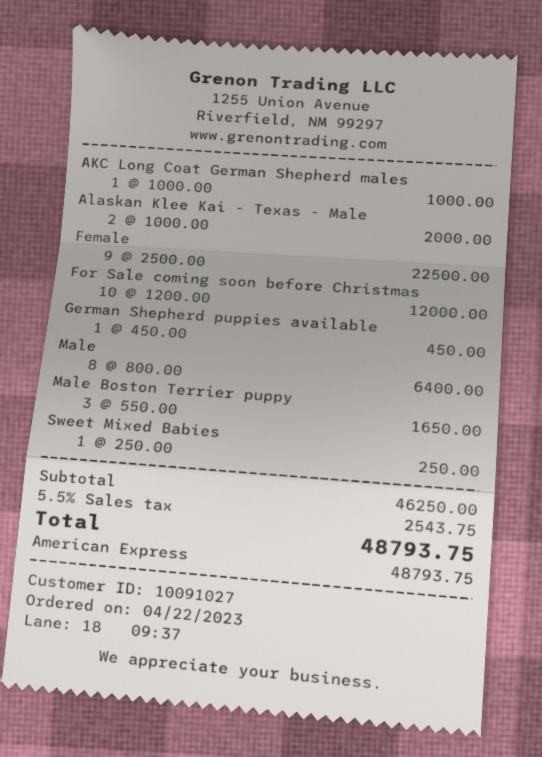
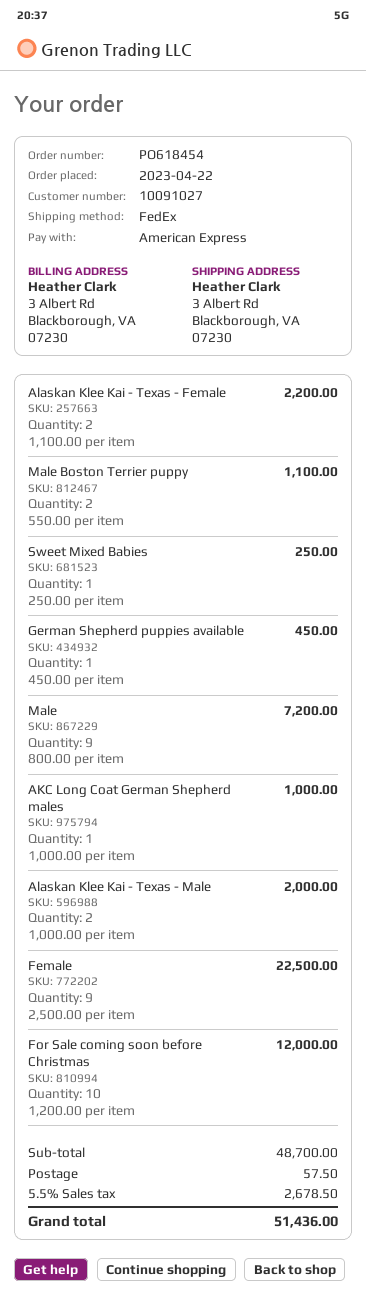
Male: 8 x 800.00 = 6400.00 -> 9 x 800.00 = 7200.00
Male Boston Terrier puppy: 3 x 550.00 = 1650.00 -> 2 x 550.00 = 1100.00
Alaskan Klee Kai - Texas - Female: none -> 2 x 1100.00 = 2200.00
subtotal: 46250.00 -> 48700.00
shipping: none -> 57.50
tax: 5.5% = 2543.75 -> 5.5% = 2678.50
total: 48793.75 -> 51436.00

